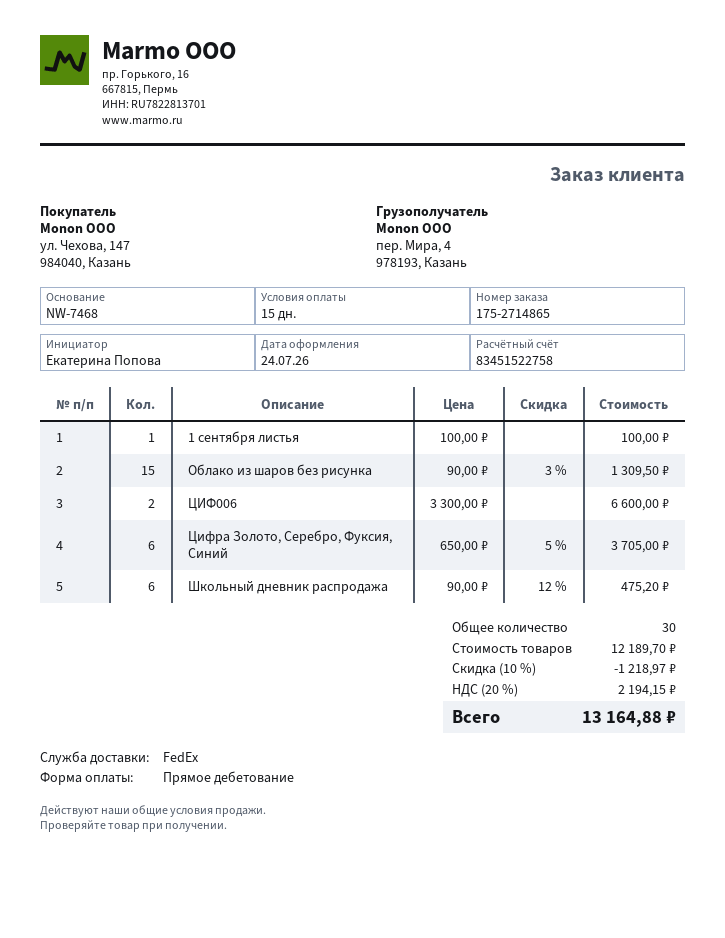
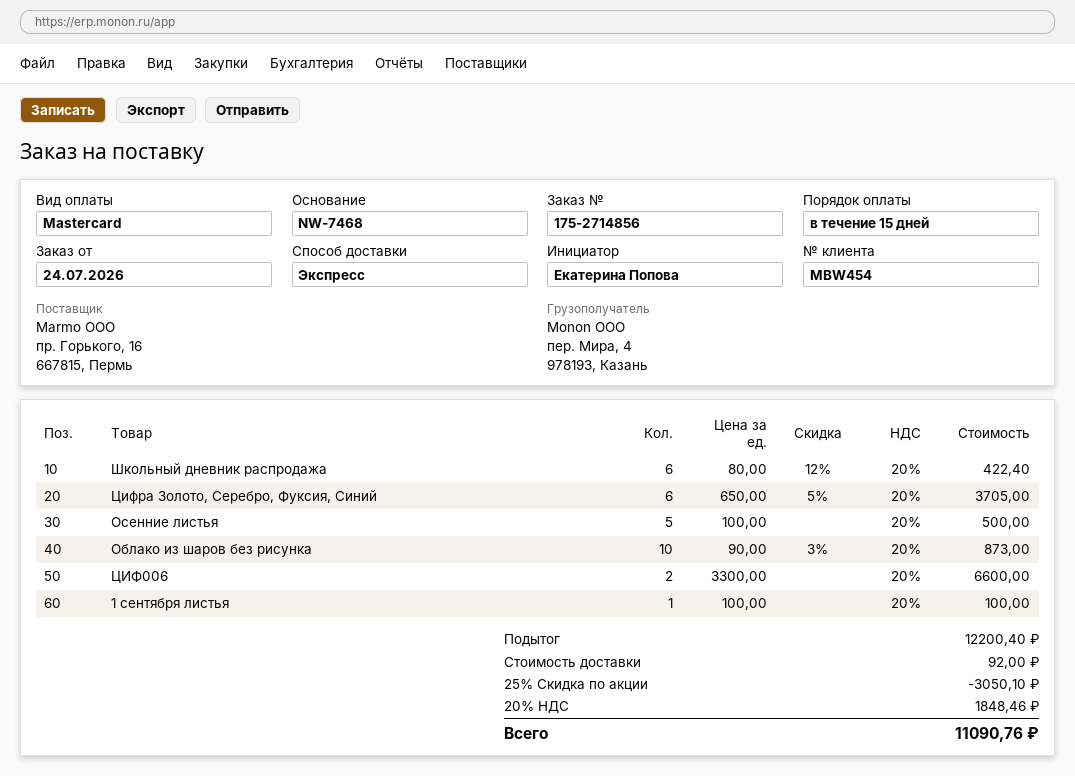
order number: 175-2714865 -> 175-2714856
payment method: direct debit -> Mastercard
shipping method: FedEx -> express
Облако из шаров без рисунка: 15 x 90.00 - 3% = 1309.50 -> 10 x 90.00 - 3% = 873.00
Школьный дневник распродажа: 6 x 90.00 - 12% = 475.20 -> 6 x 80.00 - 12% = 422.40
Осенние листья: none -> 5 x 100.00 = 500.00
subtotal: 12189.70 -> 12200.40
discount: 10% = 1218.97 -> 25% = 3050.10
shipping: none -> 92.00
tax: 20% = 2194.15 -> 20% = 1848.46
total: 13164.88 -> 11090.76

